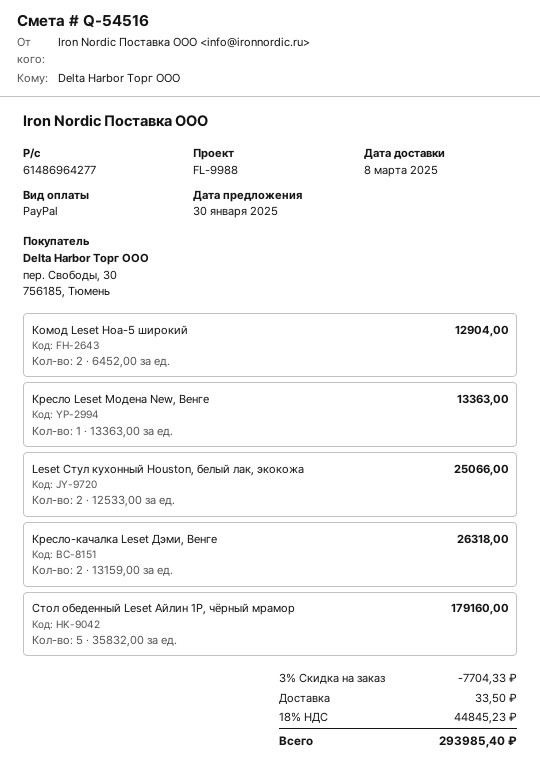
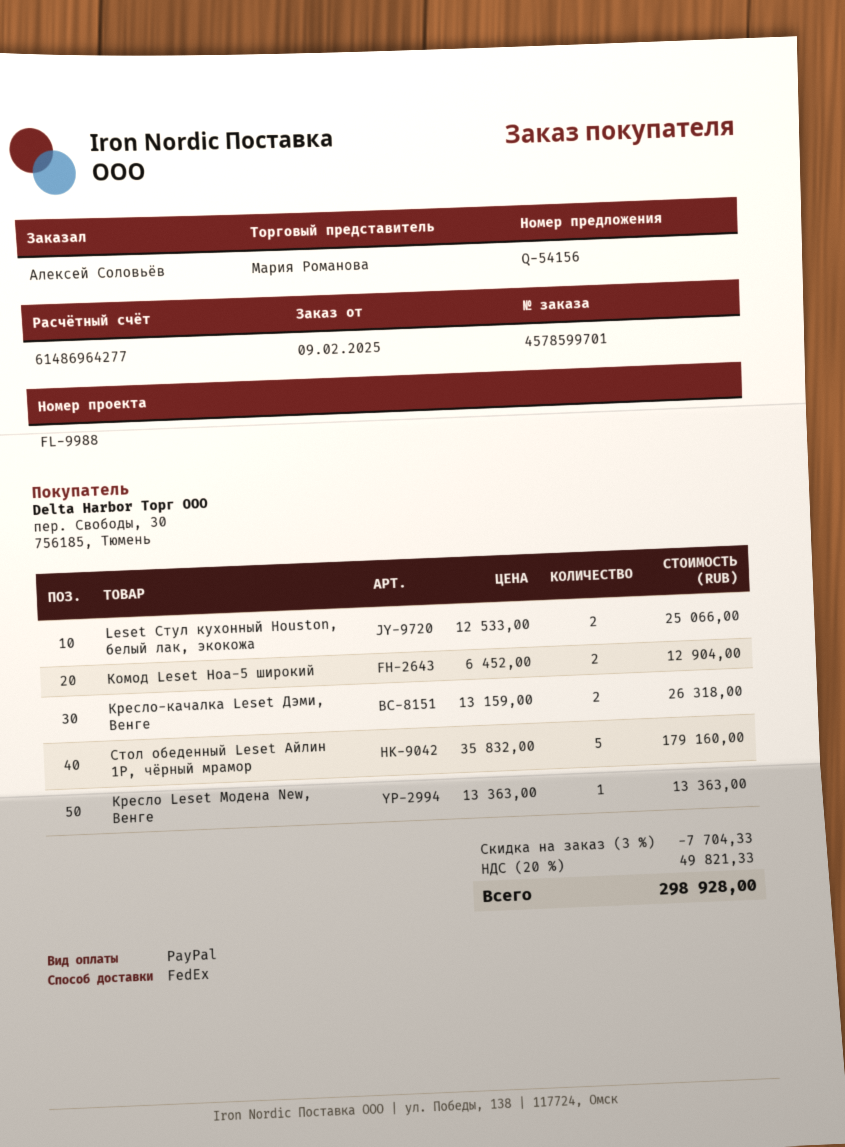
quote number: Q-54516 -> Q-54156
shipping: 33.50 -> none
tax: 18% = 44845.23 -> 20% = 49821.33
total: 293985.40 -> 298928.00

